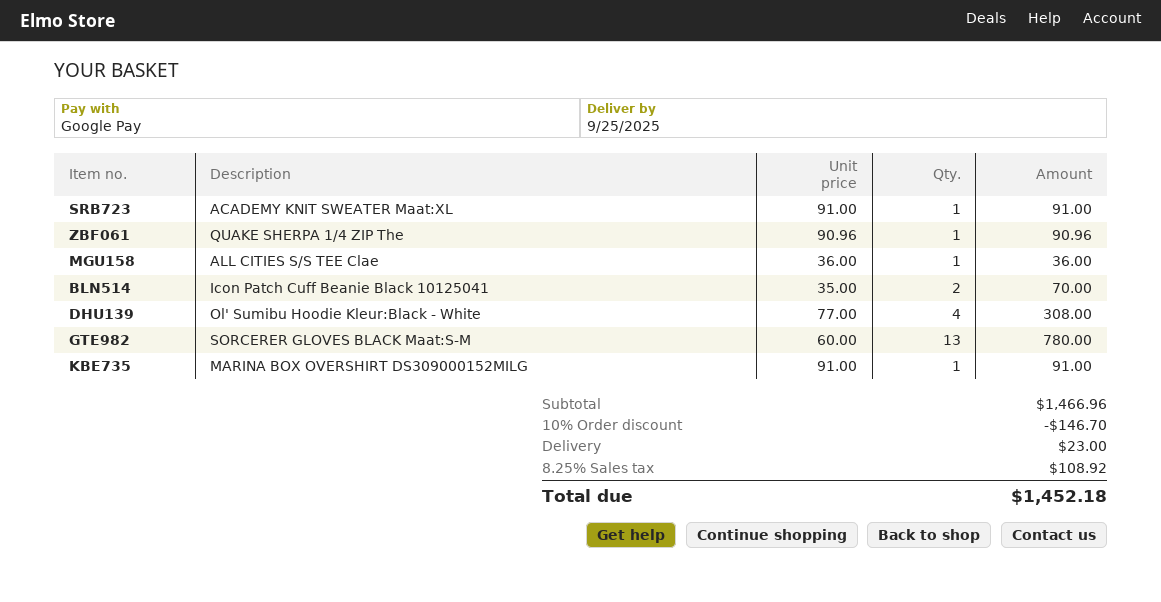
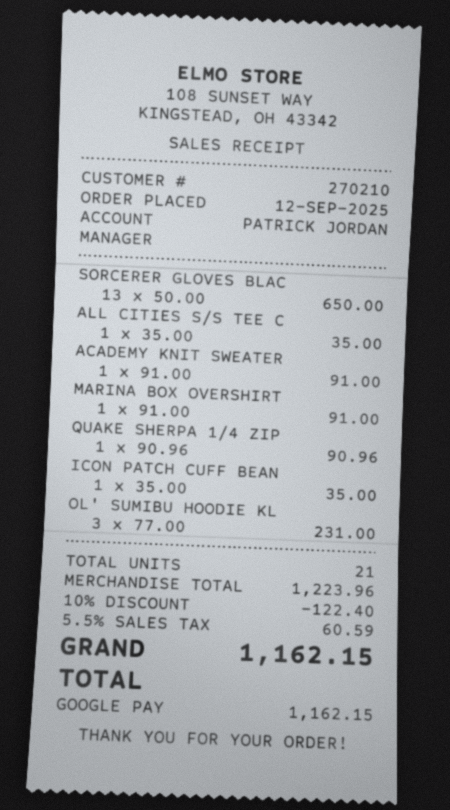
ALL CITIES S/S TEE Clae: 1 x 36.00 = 36.00 -> 1 x 35.00 = 35.00
Icon Patch Cuff Beanie Black 10125041: 2 x 35.00 = 70.00 -> 1 x 35.00 = 35.00
Ol' Sumibu Hoodie Kleur:Black - White: 4 x 77.00 = 308.00 -> 3 x 77.00 = 231.00
SORCERER GLOVES BLACK Maat:S-M: 13 x 60.00 = 780.00 -> 13 x 50.00 = 650.00
subtotal: 1466.96 -> 1223.96
discount: 10% = 146.70 -> 10% = 122.40
shipping: 23.00 -> none
tax: 8.25% = 108.92 -> 5.5% = 60.59
total: 1452.18 -> 1162.15

